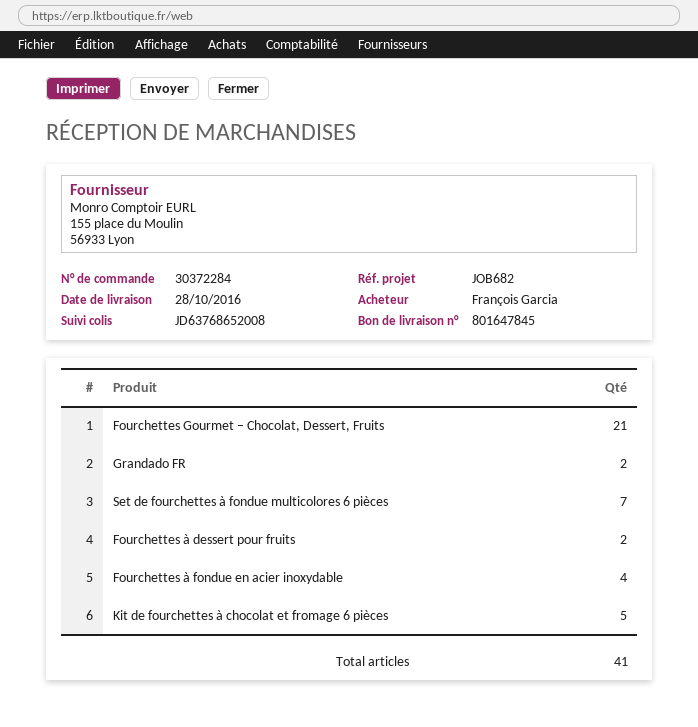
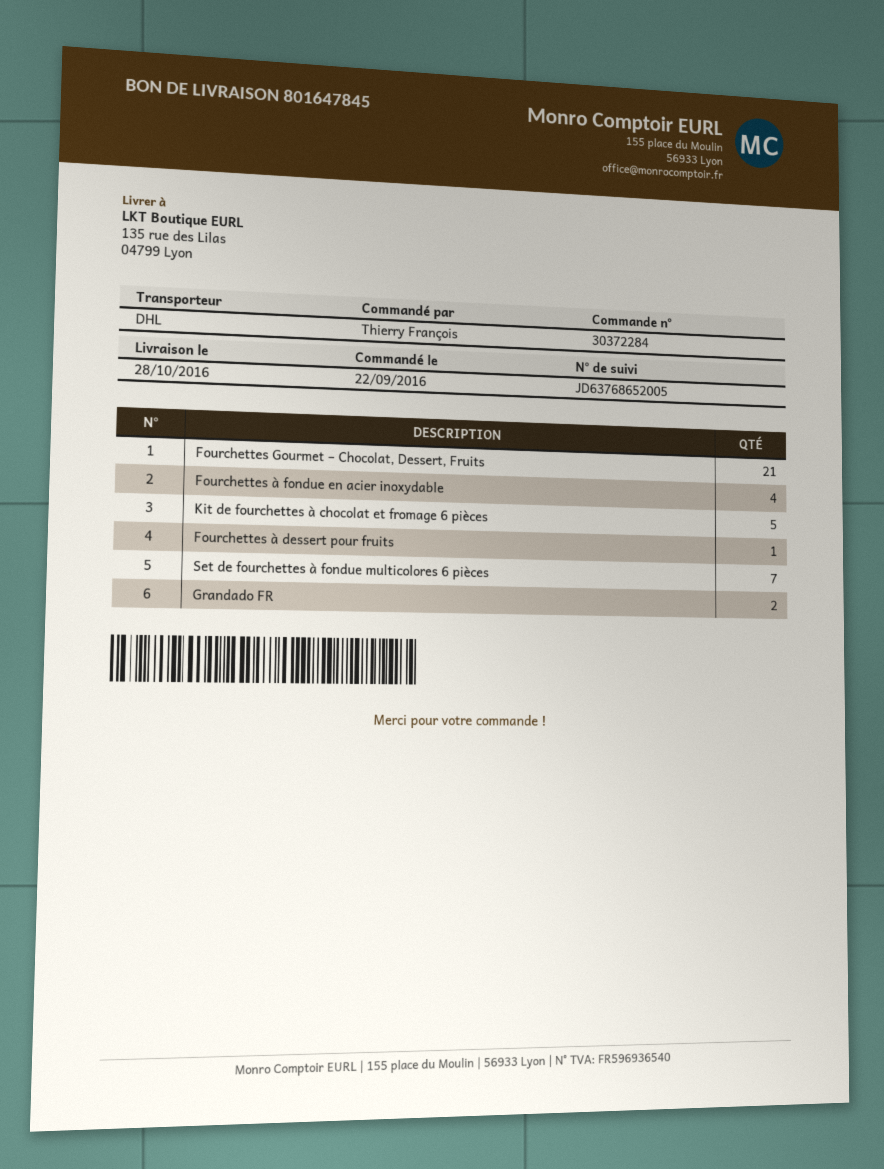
ordered by: François Garcia -> Thierry François
tracking number: JD63768652008 -> JD63768652005
Fourchettes à dessert pour fruits: 2 -> 1

